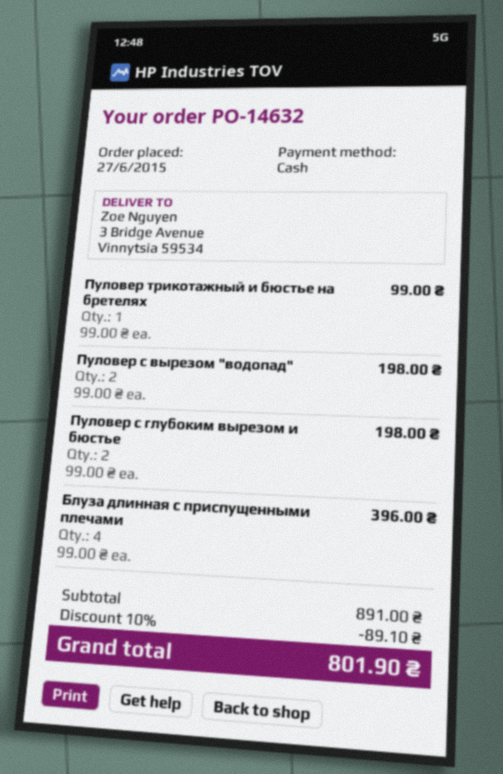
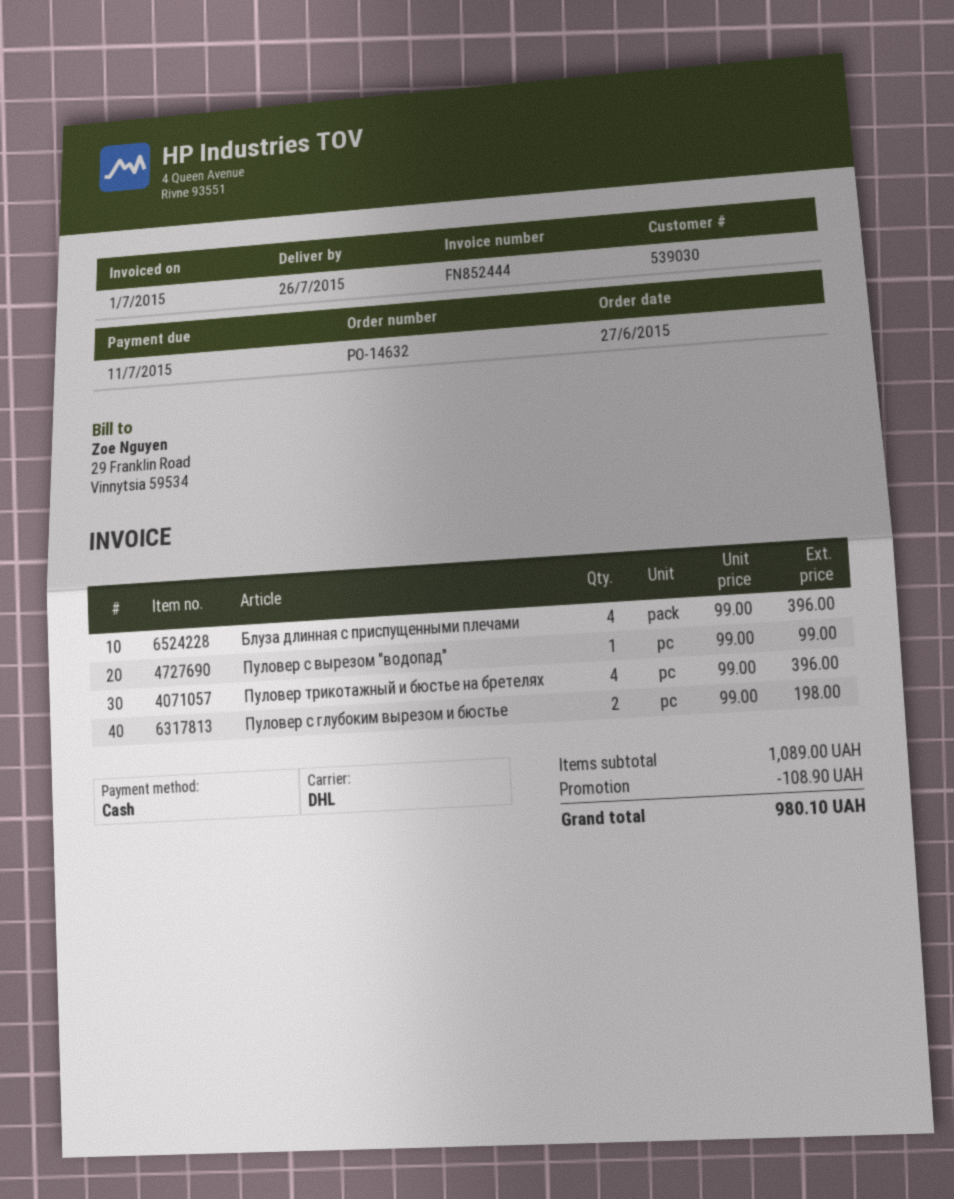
Пуловер трикотажный и бюстье на бретелях: 1 x 99.00 = 99.00 -> 4 x 99.00 = 396.00
Пуловер с вырезом "водопад": 2 x 99.00 = 198.00 -> 1 x 99.00 = 99.00
subtotal: 891.00 -> 1089.00
discount: 89.10 -> 108.90
total: 801.90 -> 980.10

